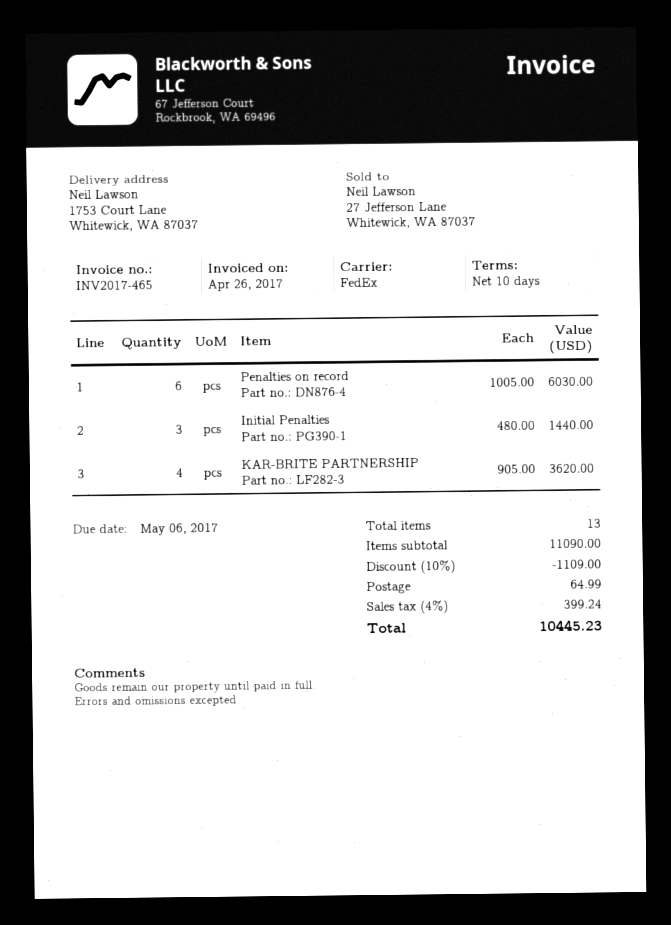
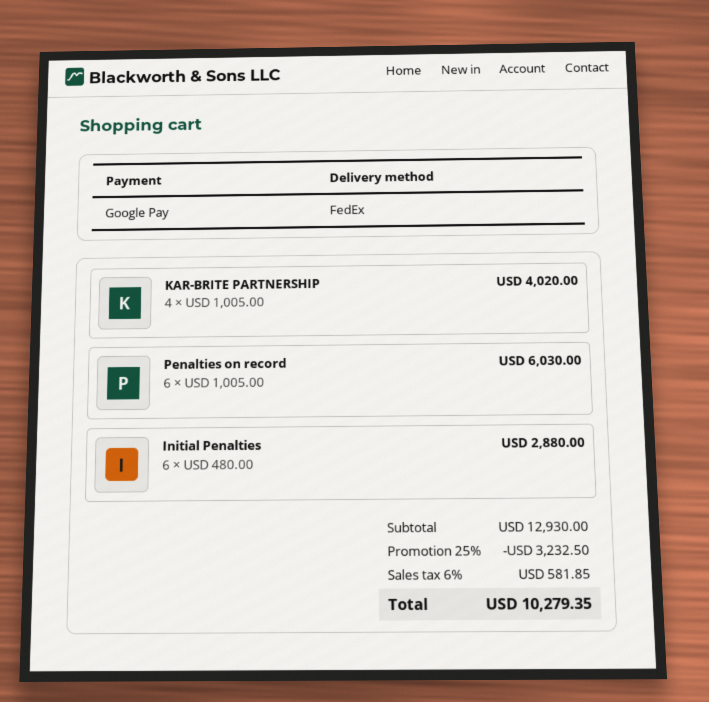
Initial Penalties: 3 x 480.00 = 1440.00 -> 6 x 480.00 = 2880.00
KAR-BRITE PARTNERSHIP: 4 x 905.00 = 3620.00 -> 4 x 1005.00 = 4020.00
subtotal: 11090.00 -> 12930.00
discount: 10% = 1109.00 -> 25% = 3232.50
shipping: 64.99 -> none
tax: 4% = 399.24 -> 6% = 581.85
total: 10445.23 -> 10279.35

